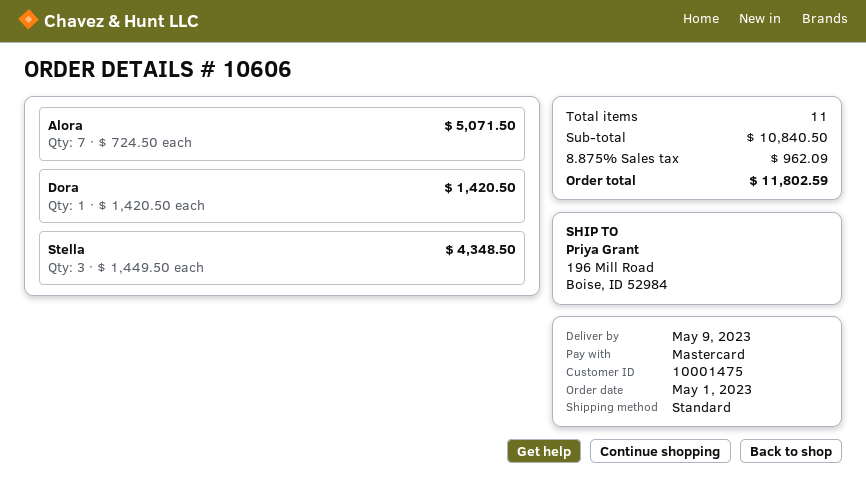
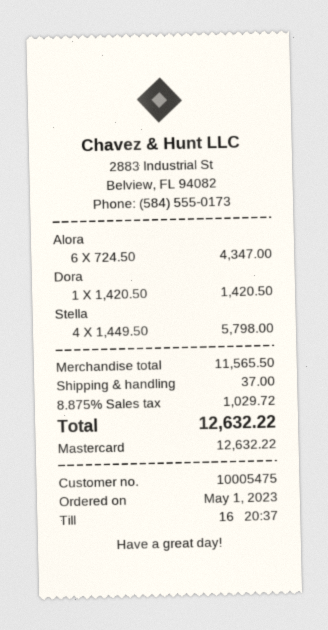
customer number: 10001475 -> 10005475
Alora: 7 x 724.50 = 5071.50 -> 6 x 724.50 = 4347.00
Stella: 3 x 1449.50 = 4348.50 -> 4 x 1449.50 = 5798.00
subtotal: 10840.50 -> 11565.50
shipping: none -> 37.00
tax: 8.875% = 962.09 -> 8.875% = 1029.72
total: 11802.59 -> 12632.22

